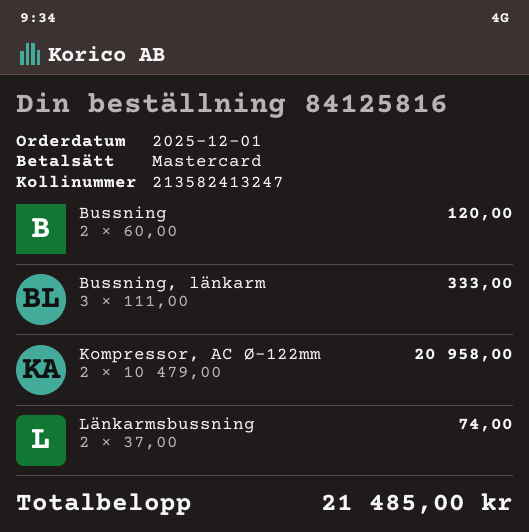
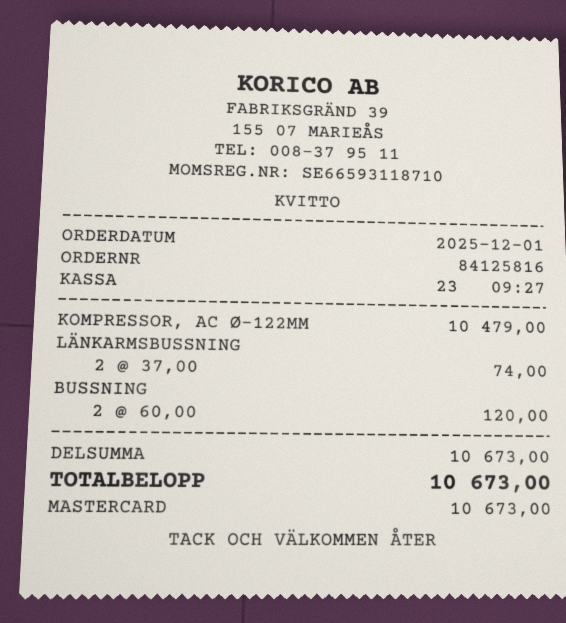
Bussning, länkarm: 3 x 111.00 = 333.00 -> none
Kompressor, AC Ø-122mm: 2 x 10479.00 = 20958.00 -> 1 x 10479.00 = 10479.00
total: 21485.00 -> 10673.00

